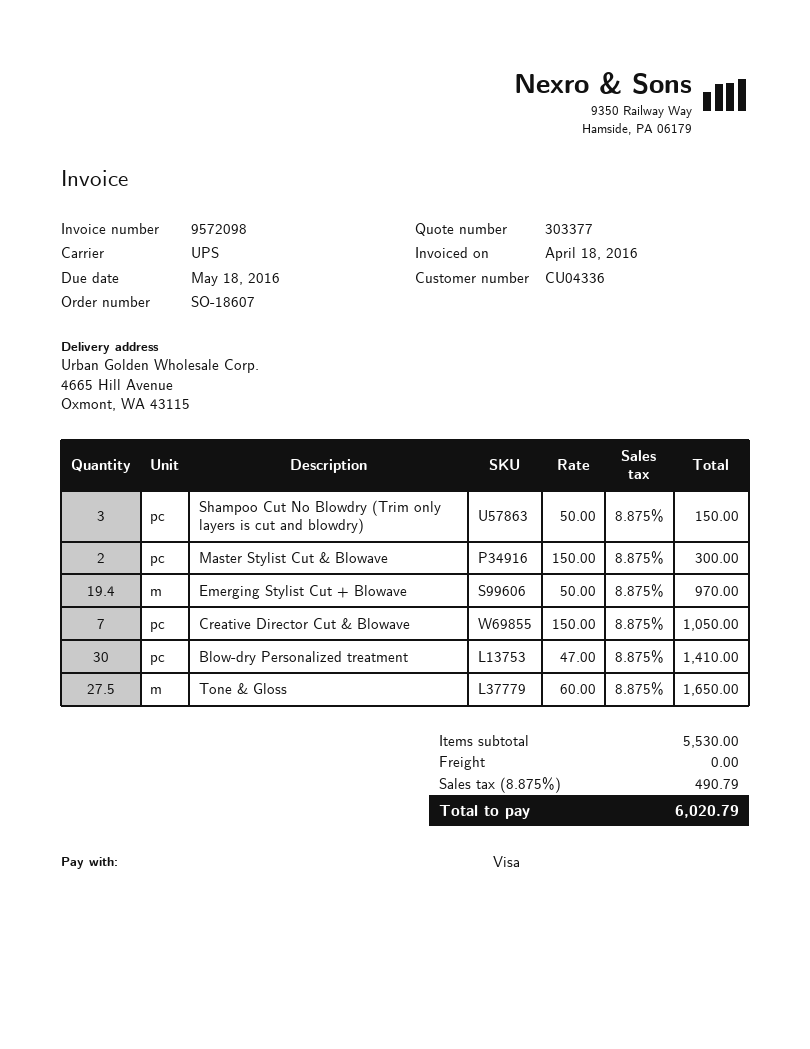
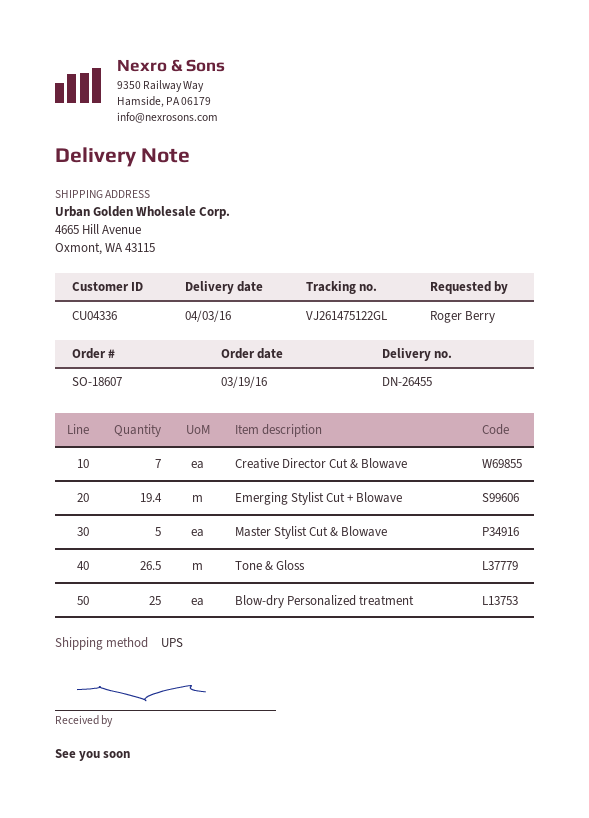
Shampoo Cut No Blowdry (Trim only layers is cut and blowdry): 3 -> none
Master Stylist Cut & Blowave: 2 -> 5
Blow-dry Personalized treatment: 30 -> 25
Tone & Gloss: 27.5 -> 26.5

